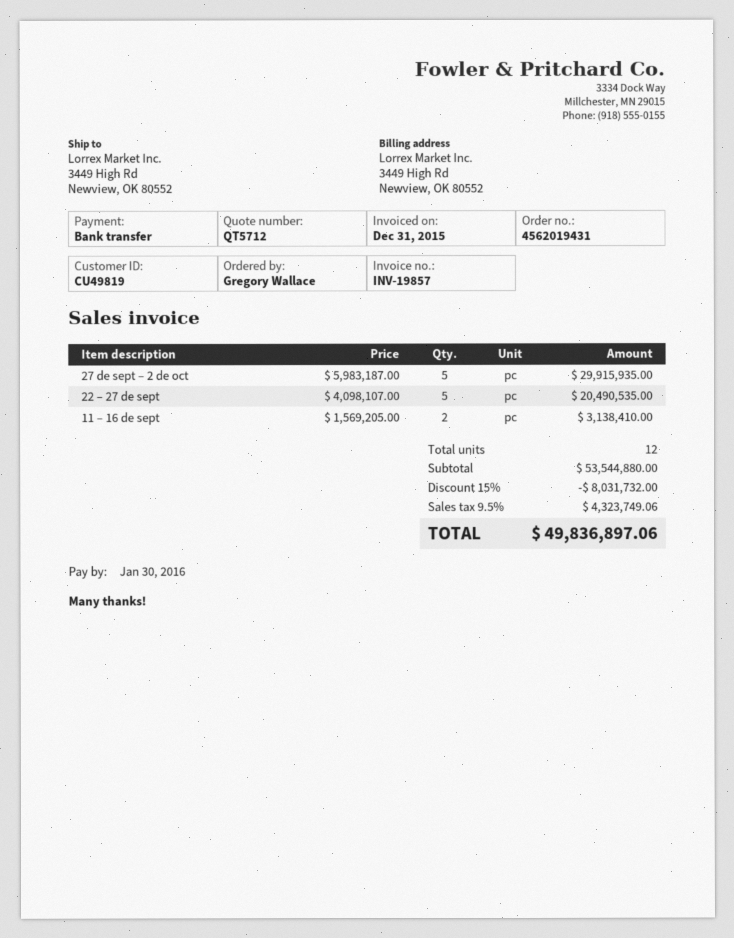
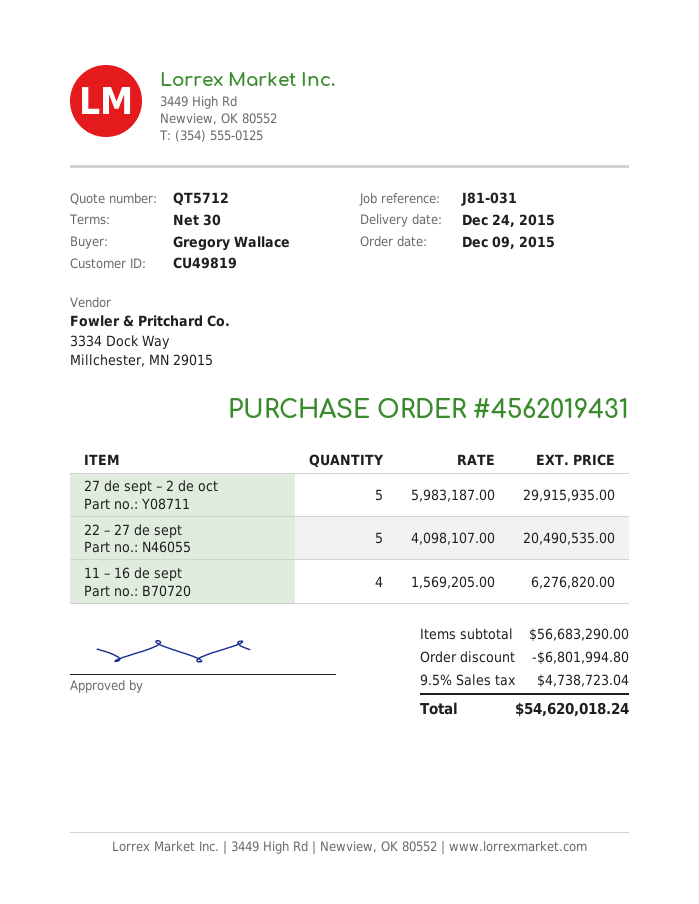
11 – 16 de sept: 2 x 1569205.00 = 3138410.00 -> 4 x 1569205.00 = 6276820.00
subtotal: 53544880.00 -> 56683290.00
discount: 8031732.00 -> 6801994.80
tax: 9.5% = 4323749.06 -> 9.5% = 4738723.04
total: 49836897.06 -> 54620018.24

